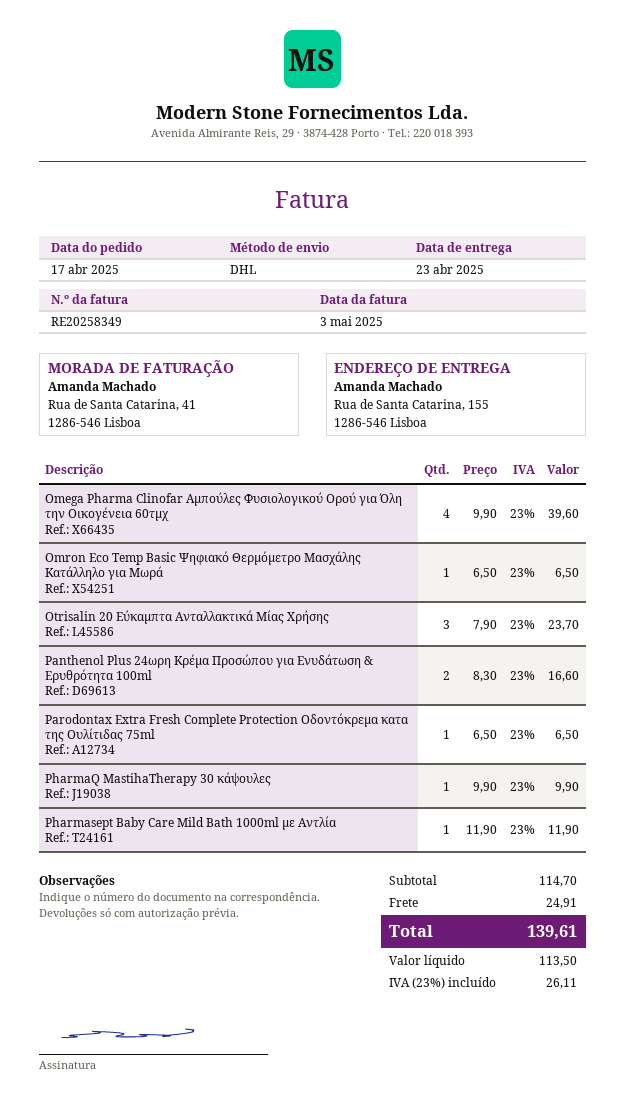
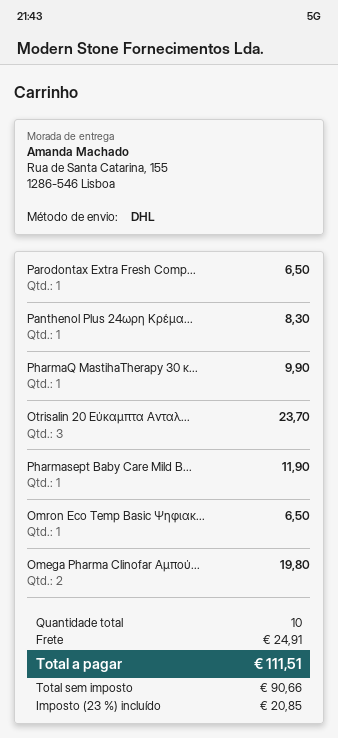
Omega Pharma Clinofar Αμπούλες Φυσιολογικού Ορού για Όλη την Οικογένεια 60τμχ: 4 for 39.60 -> 2 for 19.80
Panthenol Plus 24ωρη Κρέμα Προσώπου για Ενυδάτωση & Ερυθρότητα 100ml: 2 for 16.60 -> 1 for 8.30
net: 113.50 -> 90.66
tax: 23% = 26.11 -> 23% = 20.85
total: 139.61 -> 111.51

